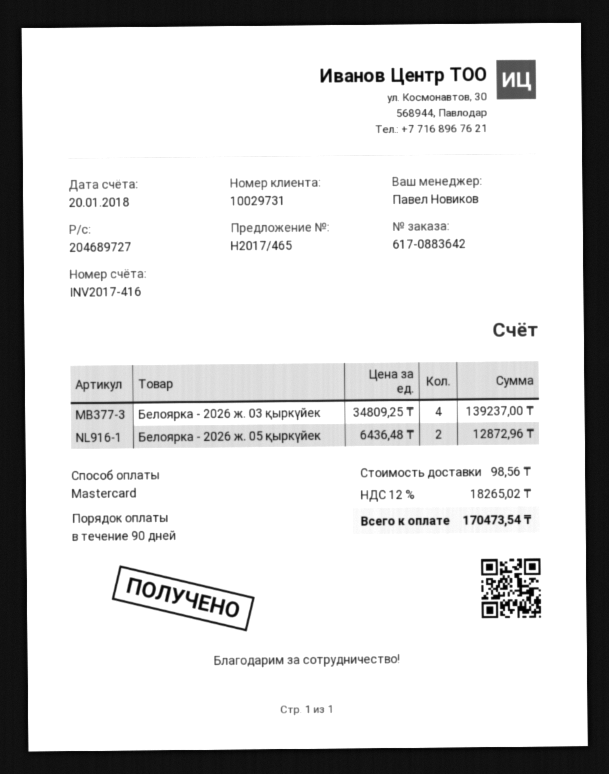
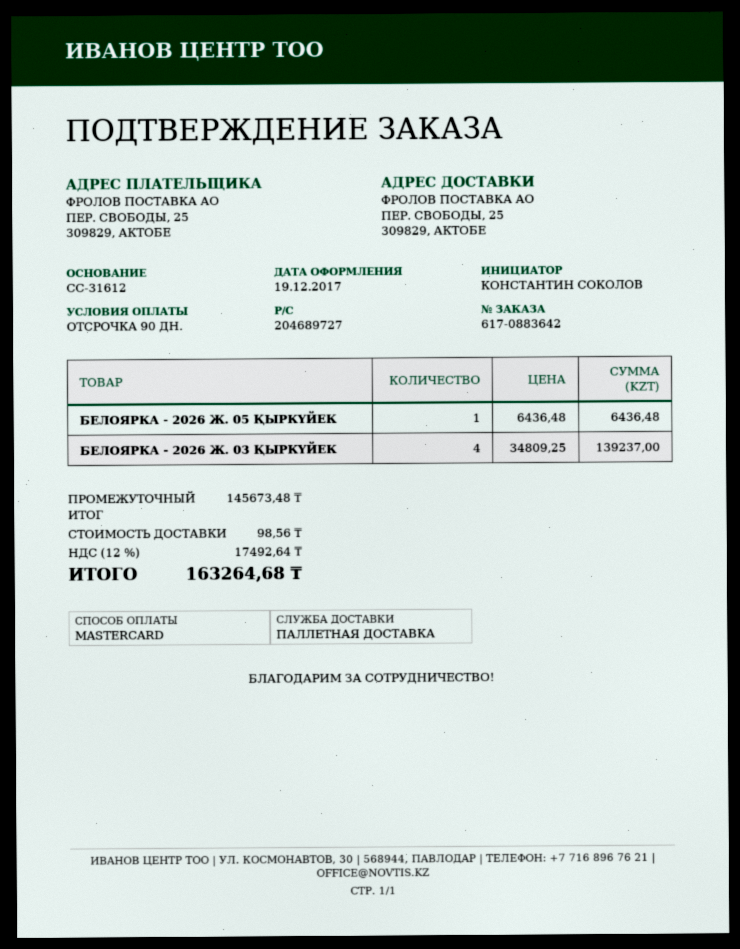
Белоярка - 2026 ж. 05 қыркүйек: 2 x 6436.48 = 12872.96 -> 1 x 6436.48 = 6436.48
tax: 12% = 18265.02 -> 12% = 17492.64
total: 170473.54 -> 163264.68

